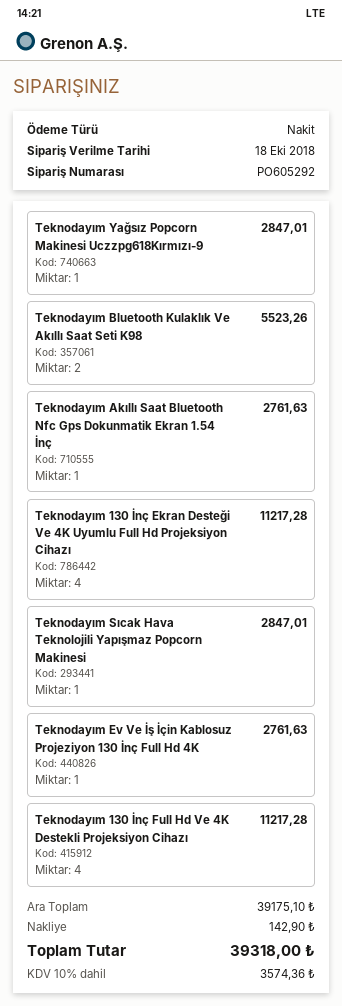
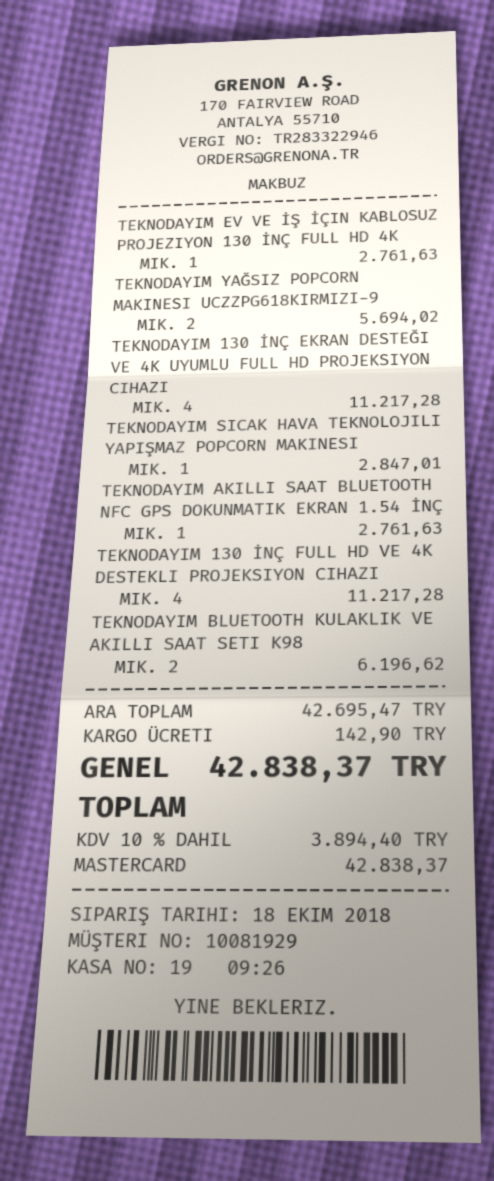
payment method: cash -> Mastercard
Teknodayım Yağsız Popcorn Makinesi Uczzpg618Kırmızı-9: 1 for 2847.01 -> 2 for 5694.02
Teknodayım Bluetooth Kulaklık Ve Akıllı Saat Seti K98: 2 for 5523.26 -> 2 for 6196.62
subtotal: 39175.10 -> 42695.47
tax: 10% = 3574.36 -> 10% = 3894.40
total: 39318.00 -> 42838.37

